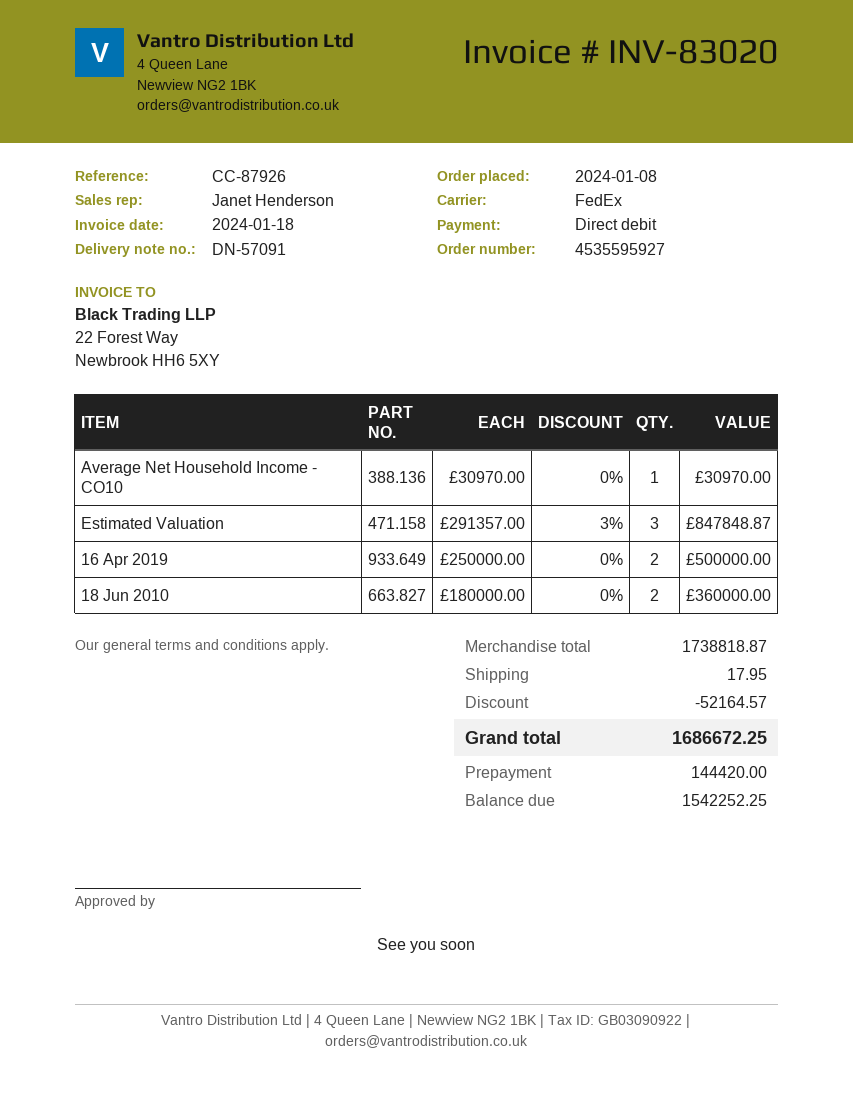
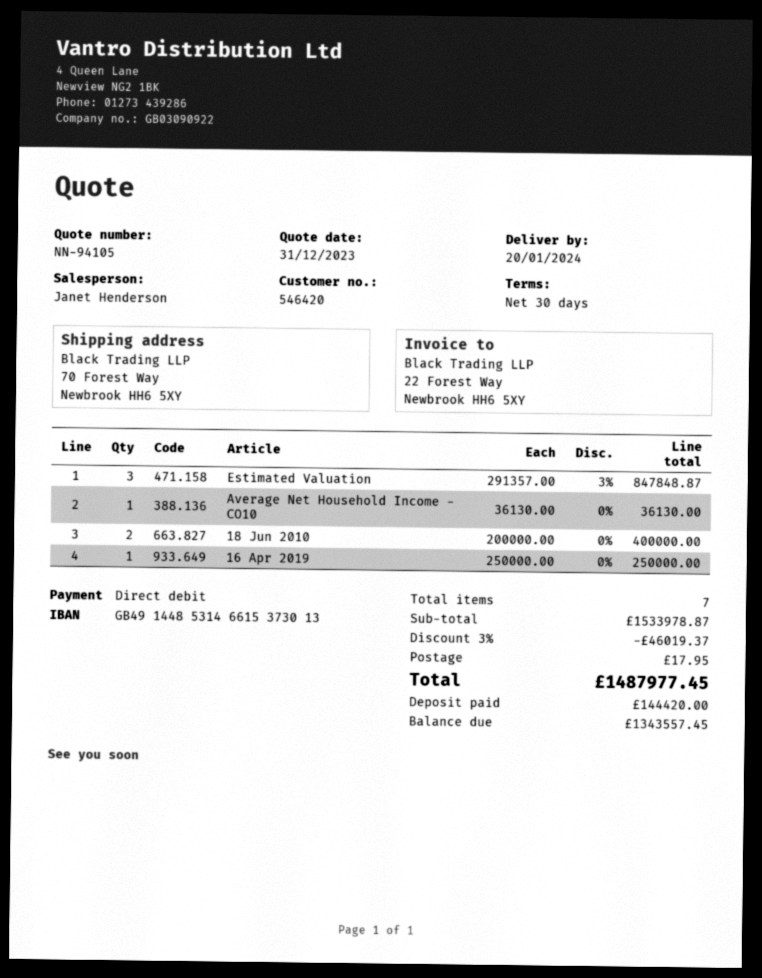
Average Net Household Income - CO10: 1 x 30970.00 = 30970.00 -> 1 x 36130.00 = 36130.00
16 Apr 2019: 2 x 250000.00 = 500000.00 -> 1 x 250000.00 = 250000.00
18 Jun 2010: 2 x 180000.00 = 360000.00 -> 2 x 200000.00 = 400000.00
subtotal: 1738818.87 -> 1533978.87
discount: 52164.57 -> 46019.37
total: 1686672.25 -> 1487977.45
balance: 1542252.25 -> 1343557.45

